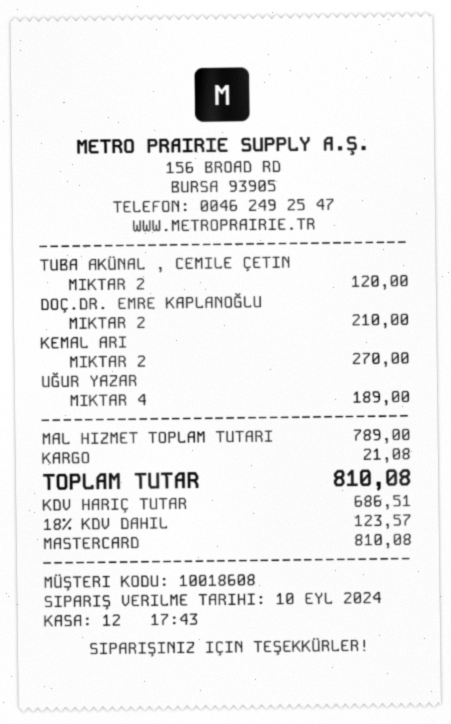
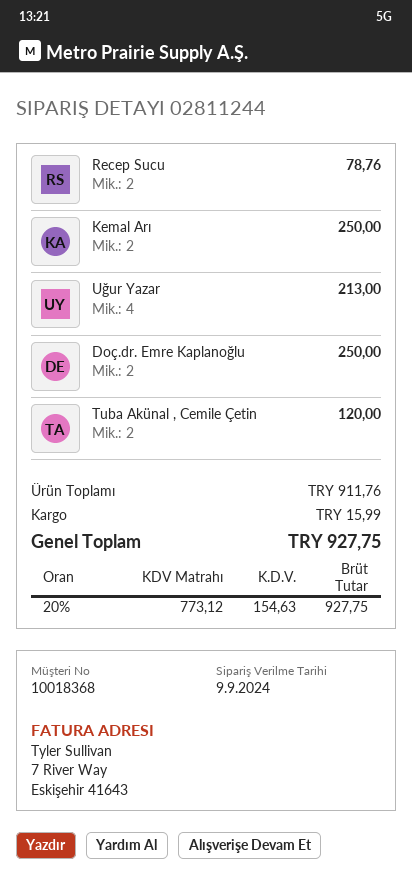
order date: 2024-09-10 -> 2024-09-09
customer number: 10018608 -> 10018368
DOÇ.DR. EMRE KAPLANOĞLU: 2 for 210.00 -> 2 for 250.00
KEMAL ARI: 2 for 270.00 -> 2 for 250.00
UĞUR YAZAR: 4 for 189.00 -> 4 for 213.00
Recep Sucu: none -> 2 for 78.76
subtotal: 789.00 -> 911.76
shipping: 21.08 -> 15.99
net: 686.51 -> 773.12
tax: 18% = 123.57 -> 20% = 154.63
total: 810.08 -> 927.75

